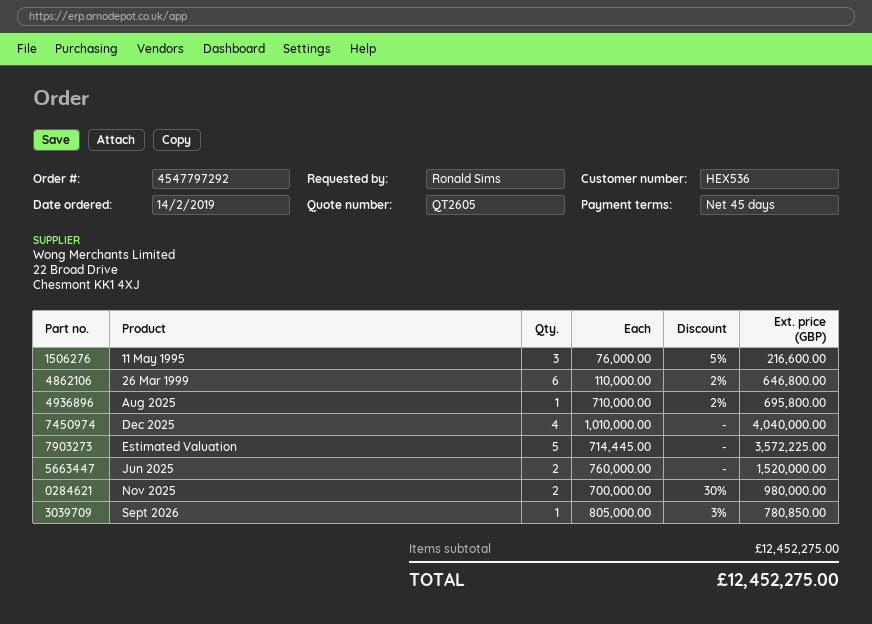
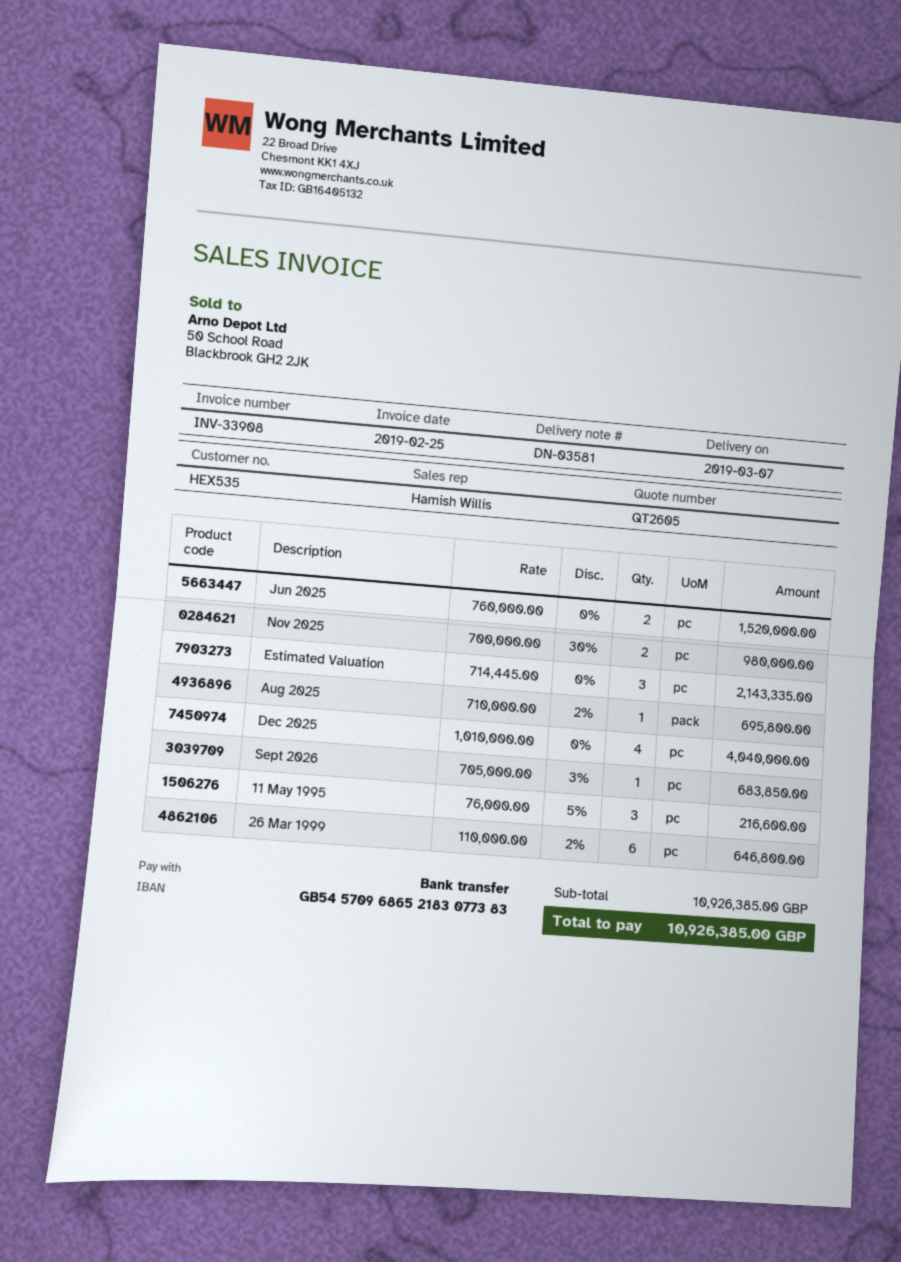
customer number: HEX536 -> HEX535
Estimated Valuation: 5 x 714445.00 = 3572225.00 -> 3 x 714445.00 = 2143335.00
Sept 2026: 1 x 805000.00 - 3% = 780850.00 -> 1 x 705000.00 - 3% = 683850.00
subtotal: 12452275.00 -> 10926385.00
total: 12452275.00 -> 10926385.00

